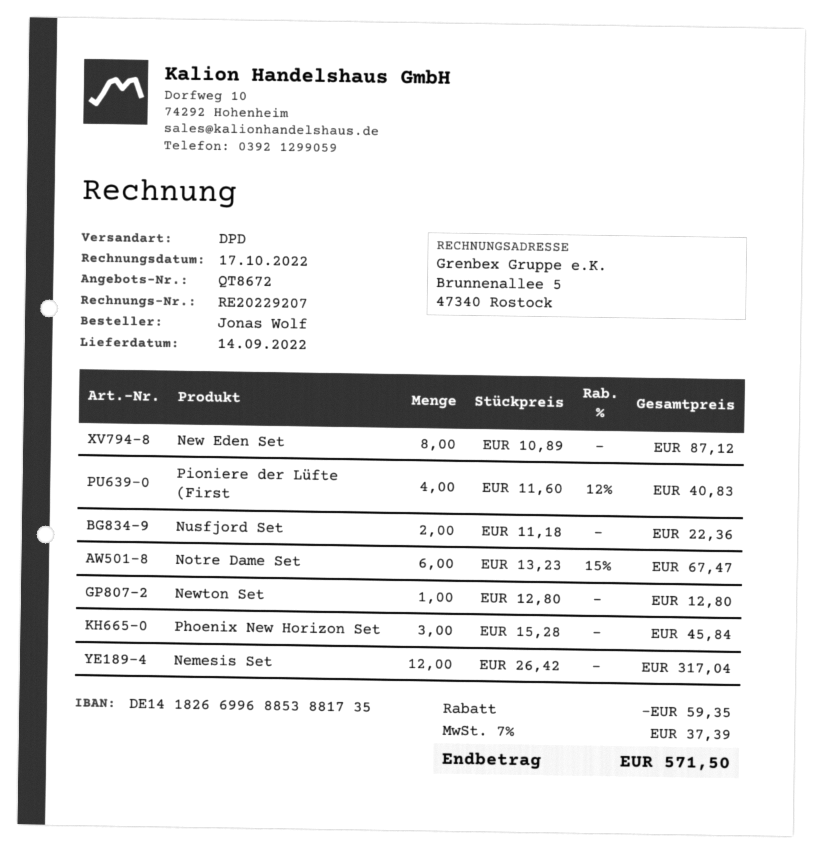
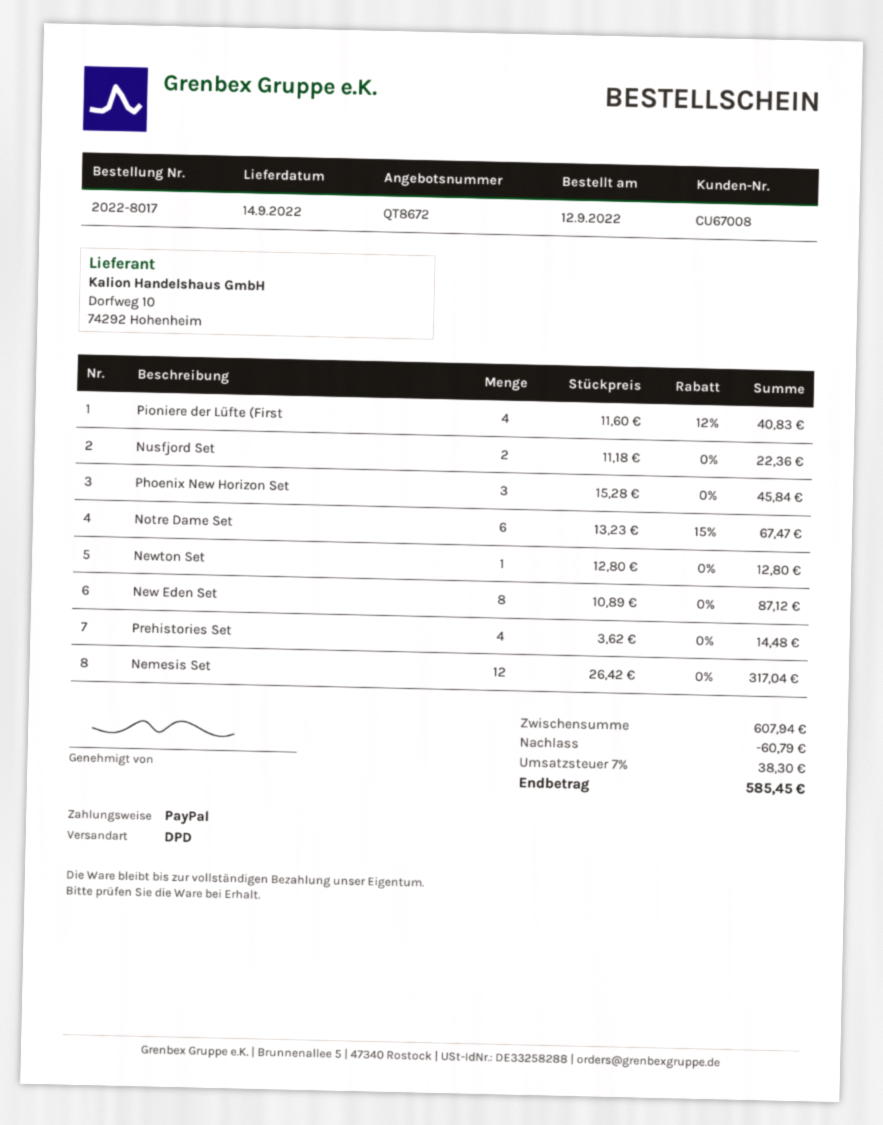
Prehistories Set: none -> 4 x 3.62 = 14.48
discount: 59.35 -> 60.79
tax: 7% = 37.39 -> 7% = 38.30
total: 571.50 -> 585.45

